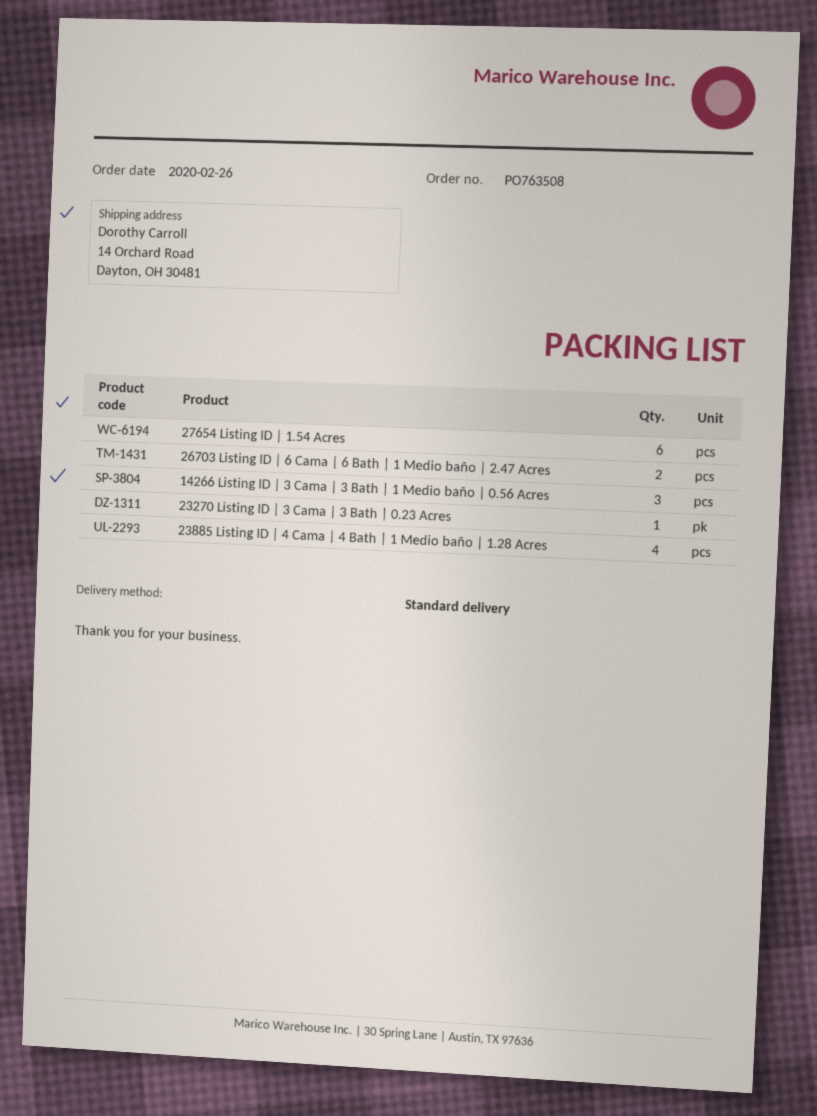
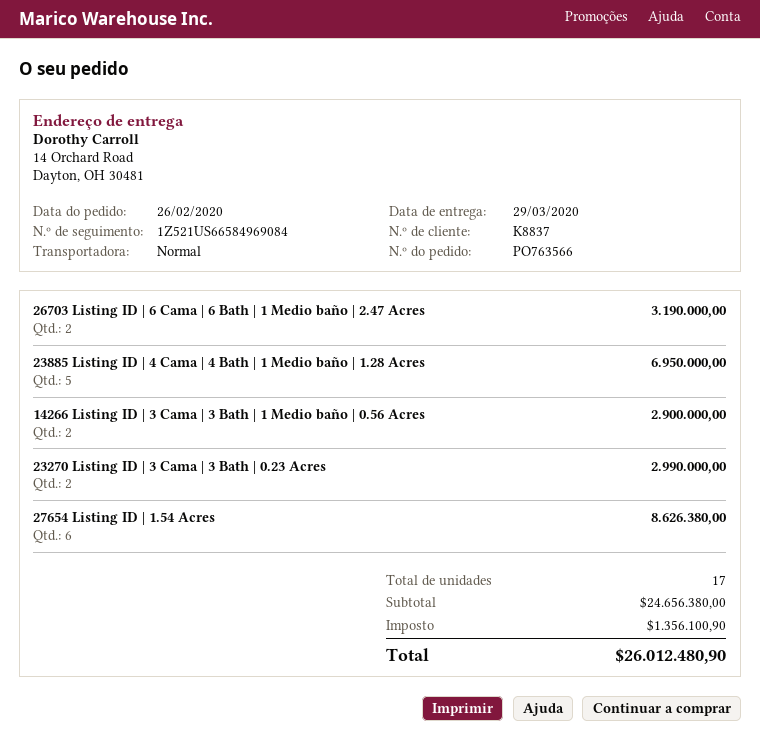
order number: PO763508 -> PO763566
14266 Listing ID | 3 Cama | 3 Bath | 1 Medio baño | 0.56 Acres: 3 -> 2
23270 Listing ID | 3 Cama | 3 Bath | 0.23 Acres: 1 -> 2
23885 Listing ID | 4 Cama | 4 Bath | 1 Medio baño | 1.28 Acres: 4 -> 5

